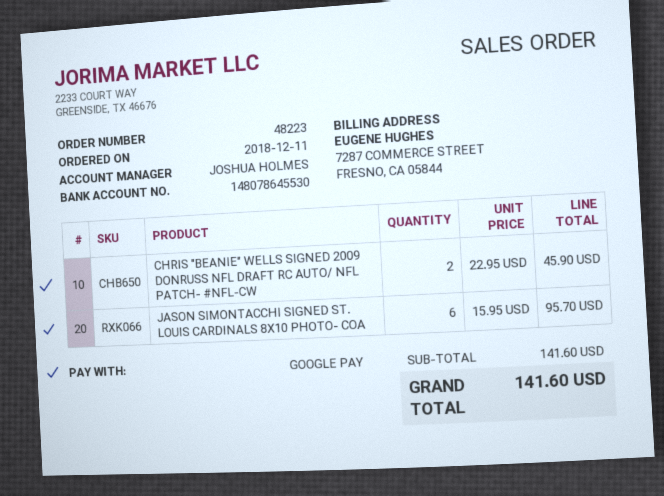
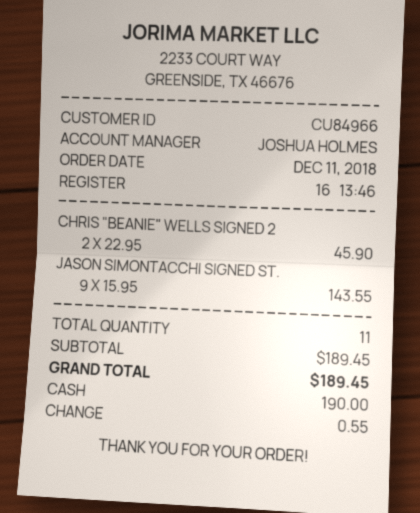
payment method: Google Pay -> cash
JASON SIMONTACCHI SIGNED ST. LOUIS CARDINALS 8X10 PHOTO- COA: 6 x 15.95 = 95.70 -> 9 x 15.95 = 143.55
subtotal: 141.60 -> 189.45
total: 141.60 -> 189.45

